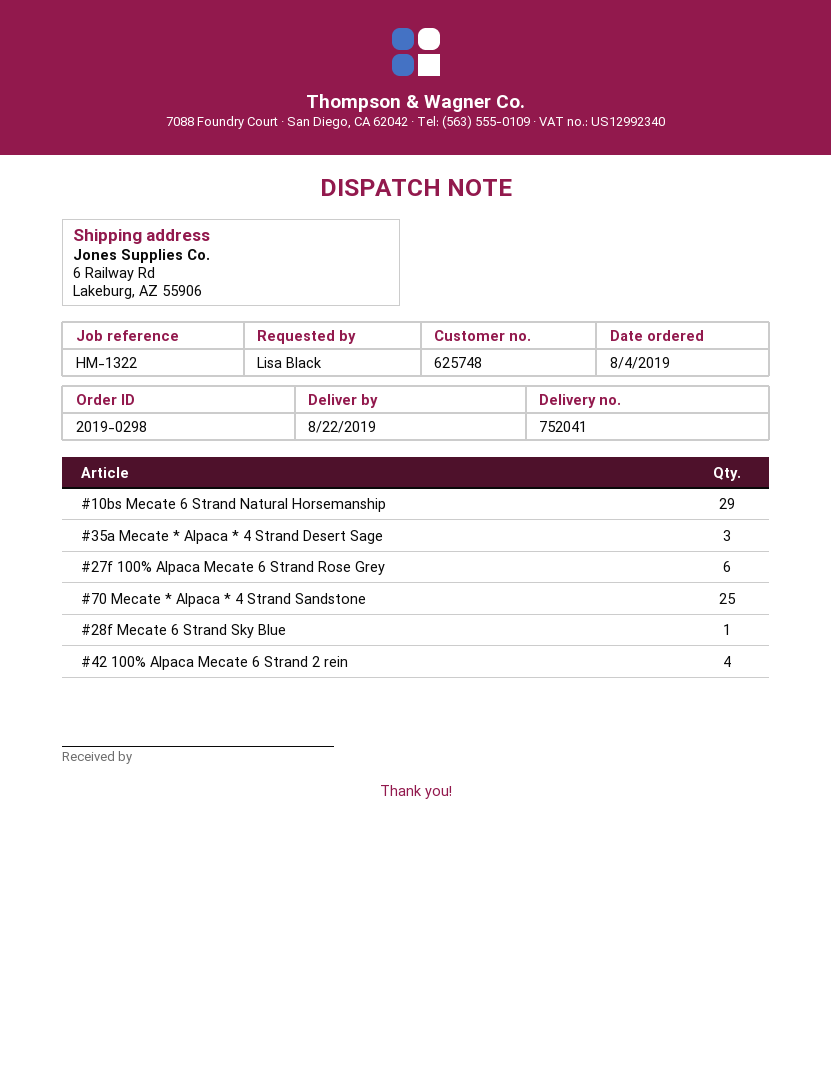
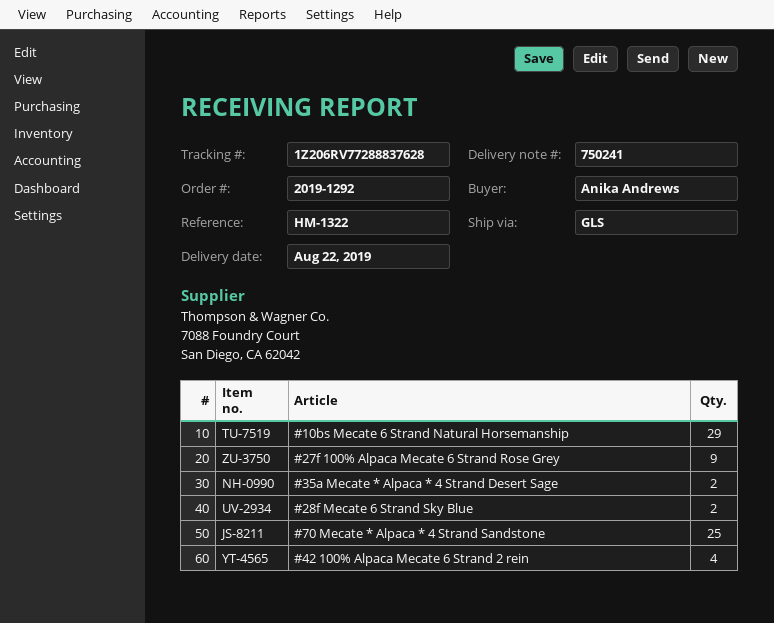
order number: 2019-0298 -> 2019-1292
delivery note number: 752041 -> 750241
ordered by: Lisa Black -> Anika Andrews
#35a Mecate * Alpaca * 4 Strand Desert Sage: 3 -> 2
#27f 100% Alpaca Mecate 6 Strand Rose Grey: 6 -> 9
#28f Mecate 6 Strand Sky Blue: 1 -> 2

